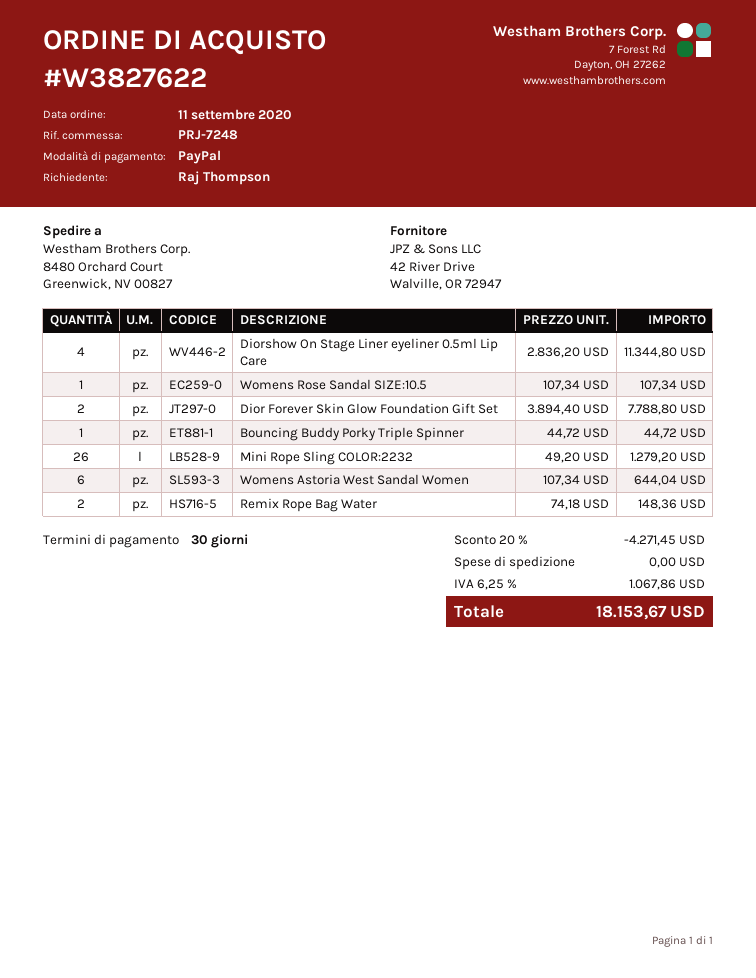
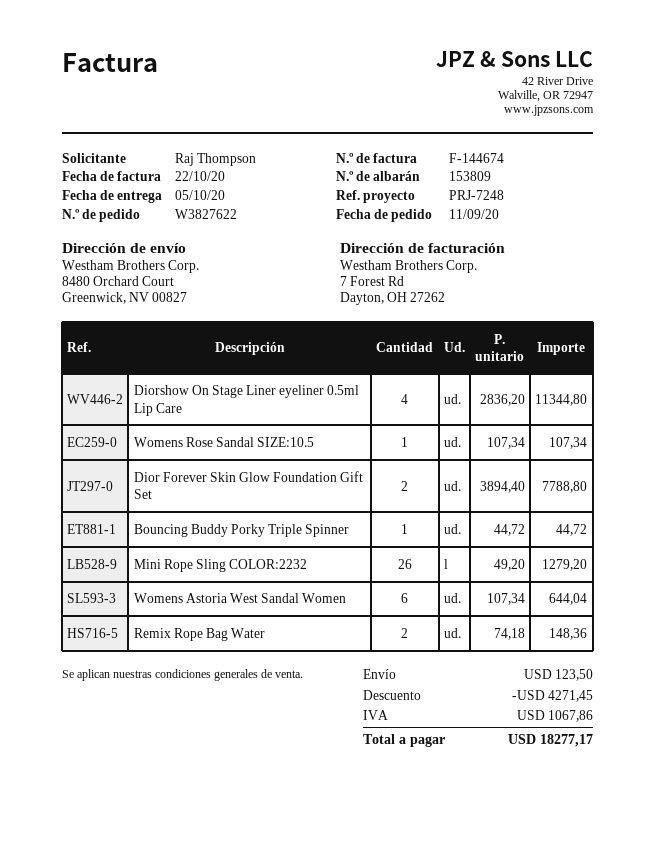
shipping: 0.00 -> 123.50
total: 18153.67 -> 18277.17

